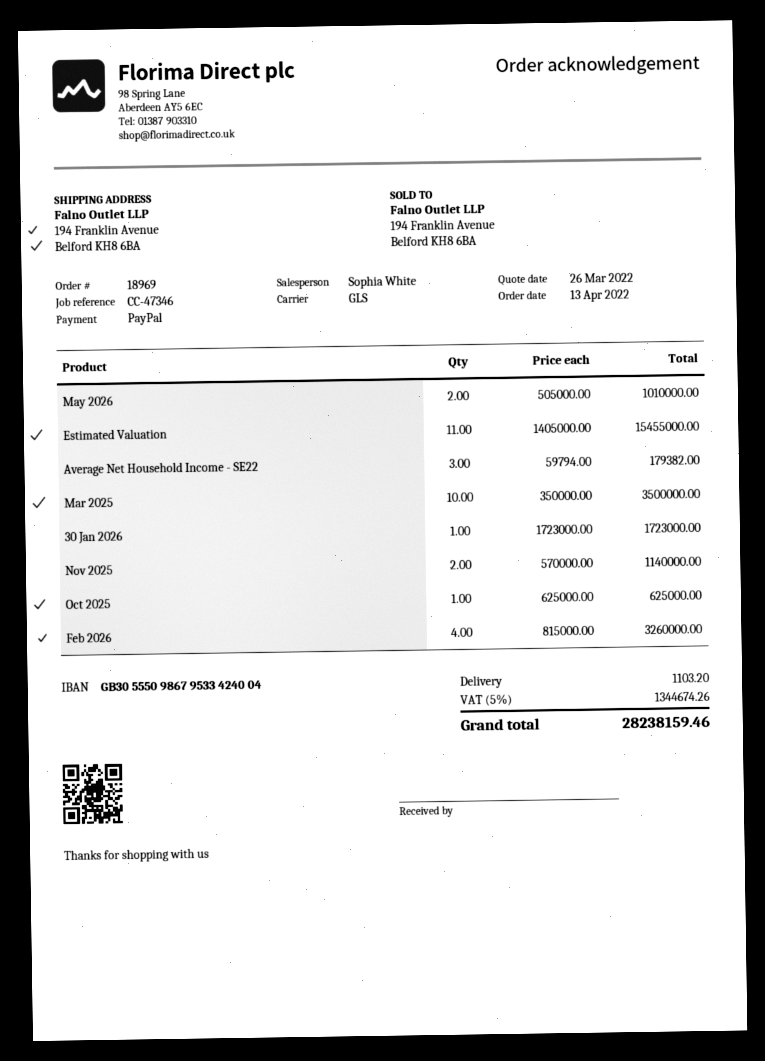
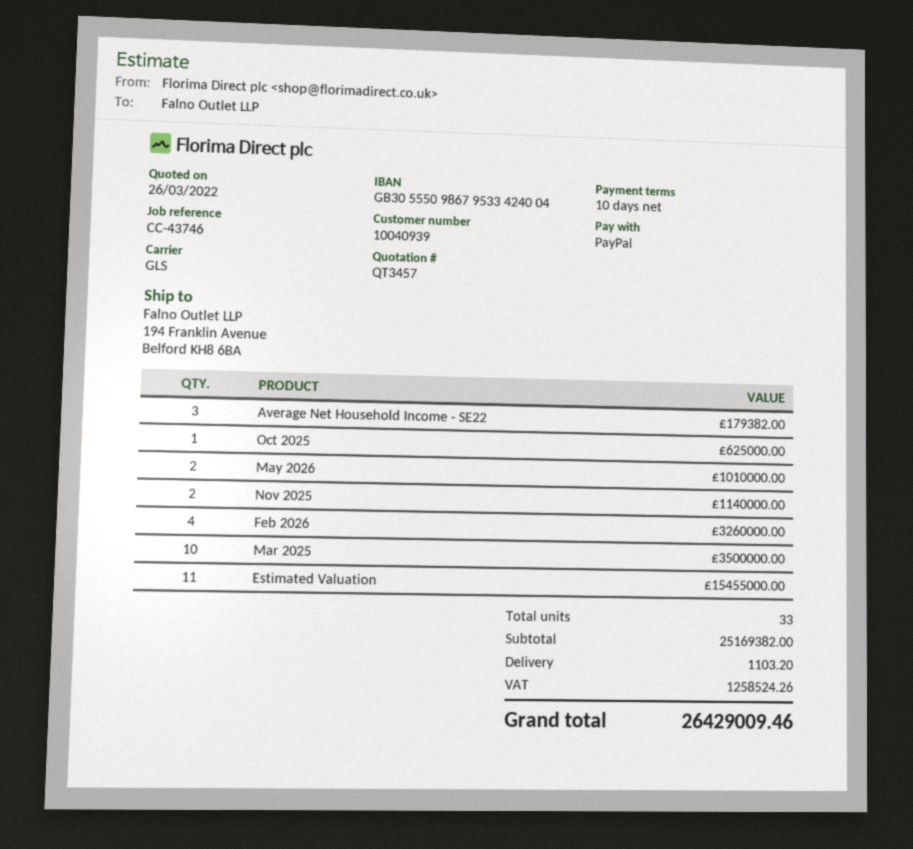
reference: CC-47346 -> CC-43746
30 Jan 2026: 1 for 1723000.00 -> none
tax: 1344674.26 -> 1258524.26
total: 28238159.46 -> 26429009.46

